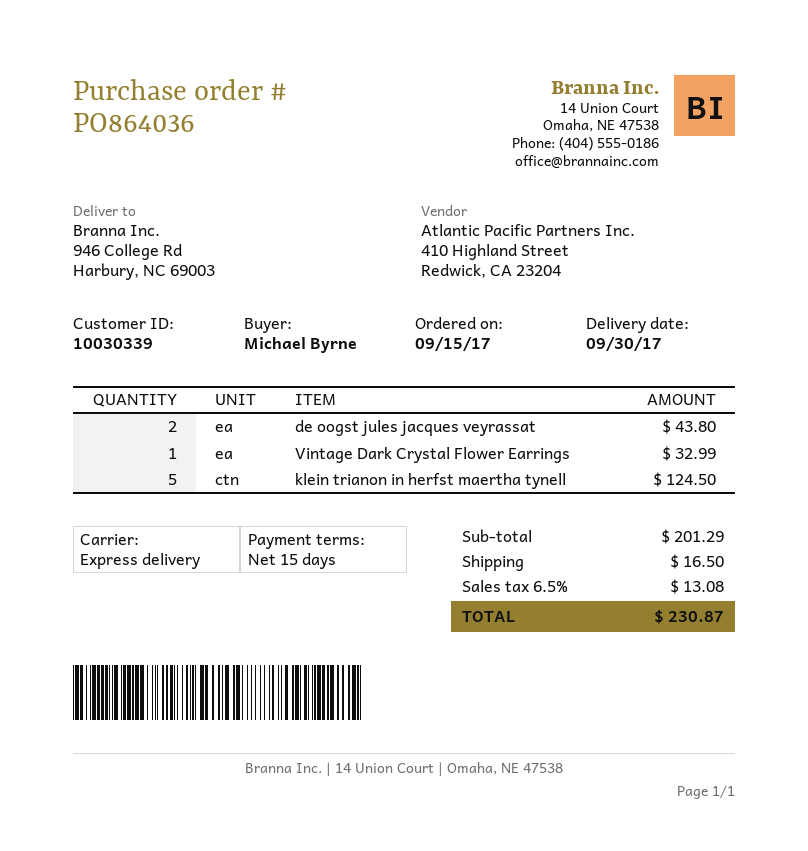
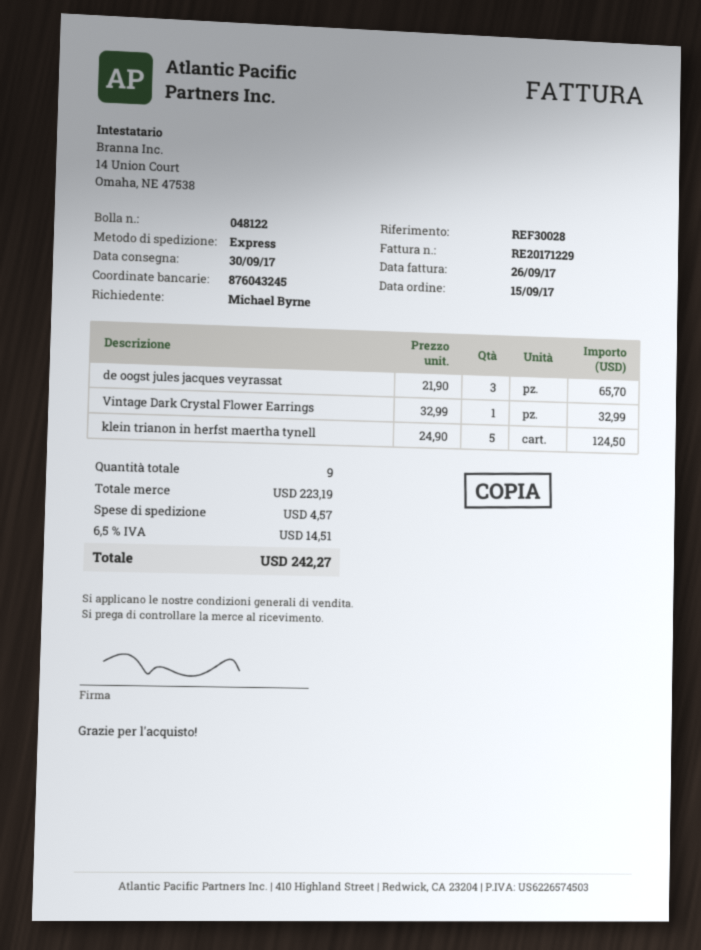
de oogst jules jacques veyrassat: 2 for 43.80 -> 3 for 65.70
subtotal: 201.29 -> 223.19
shipping: 16.50 -> 4.57
tax: 6.5% = 13.08 -> 6.5% = 14.51
total: 230.87 -> 242.27

